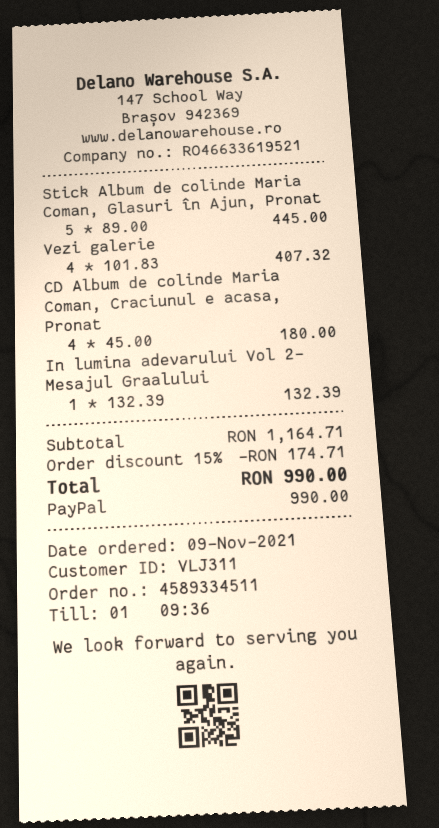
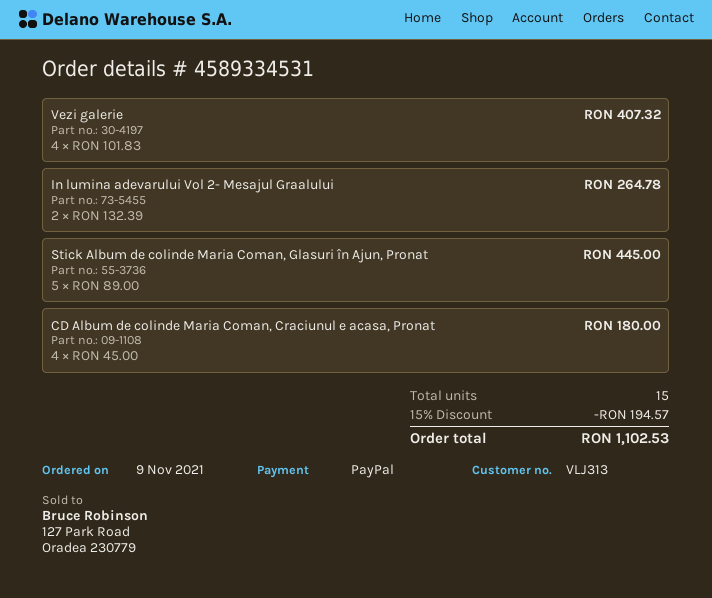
order number: 4589334511 -> 4589334531
customer number: VLJ311 -> VLJ313
In lumina adevarului Vol 2- Mesajul Graalului: 1 x 132.39 = 132.39 -> 2 x 132.39 = 264.78
discount: 15% = 174.71 -> 15% = 194.57
total: 990.00 -> 1102.53

